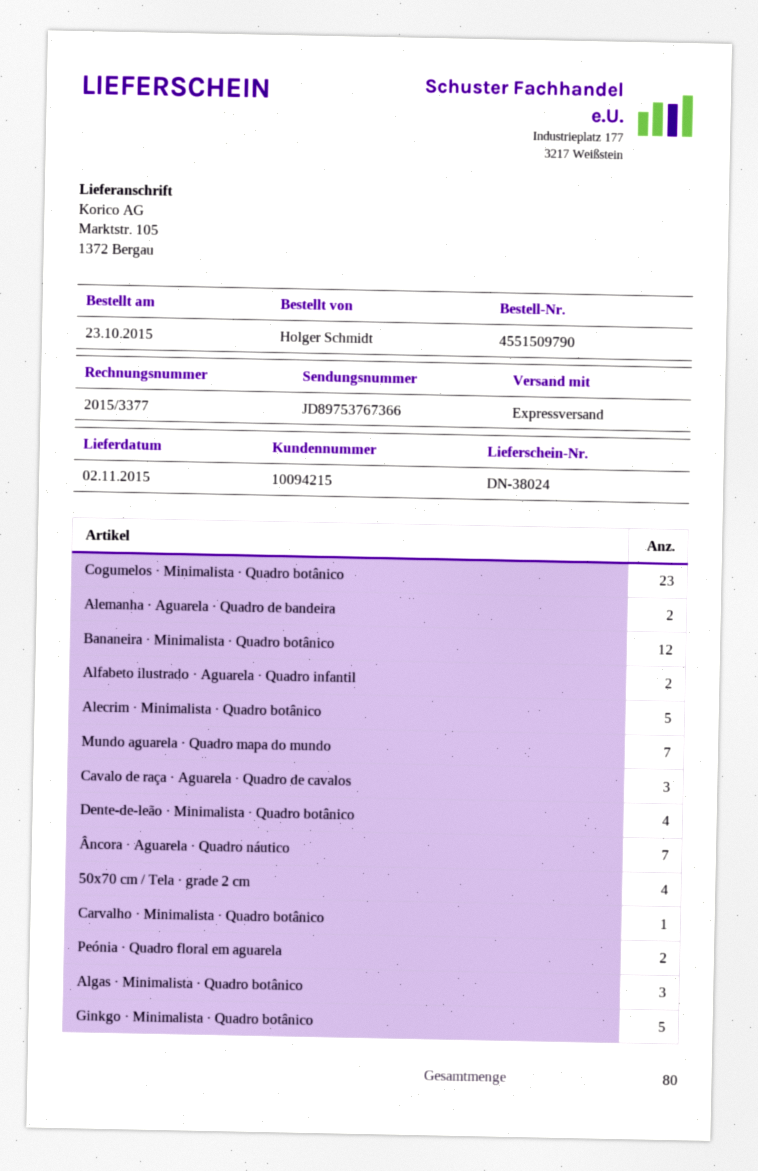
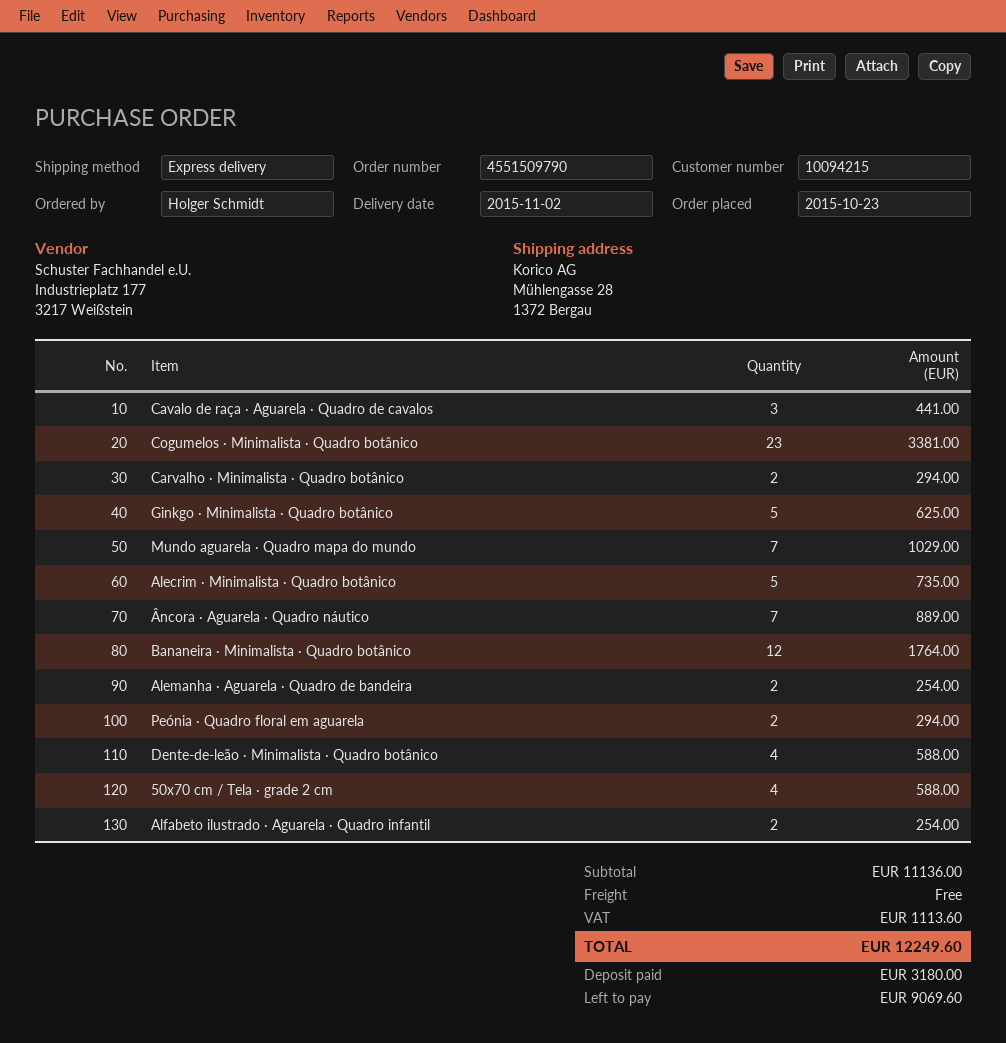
ship to: Marktstr. 105, 1372 Bergau -> Mühlengasse 28, 1372 Bergau
Carvalho · Minimalista · Quadro botânico: 1 -> 2
Algas · Minimalista · Quadro botânico: 3 -> none

